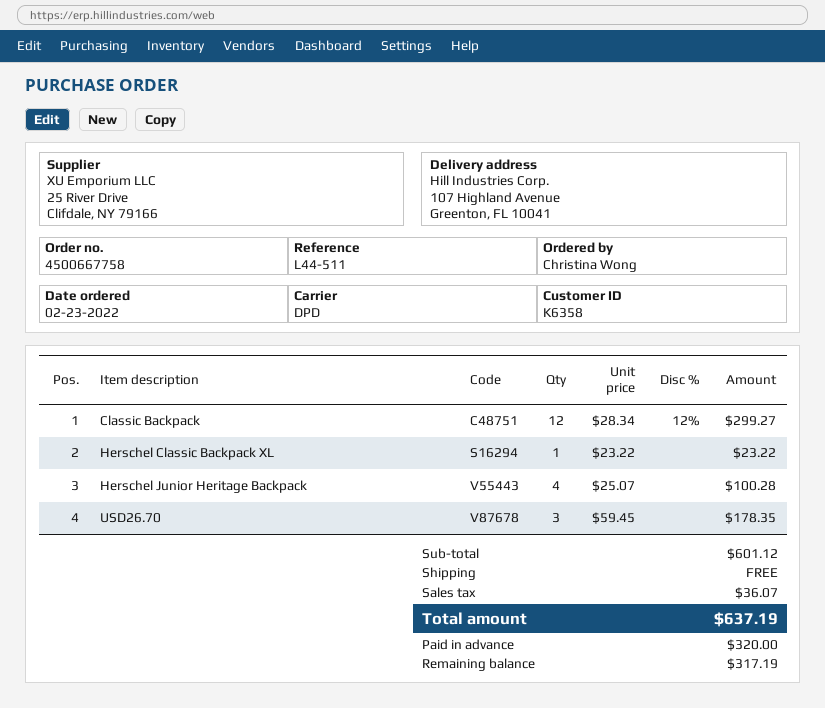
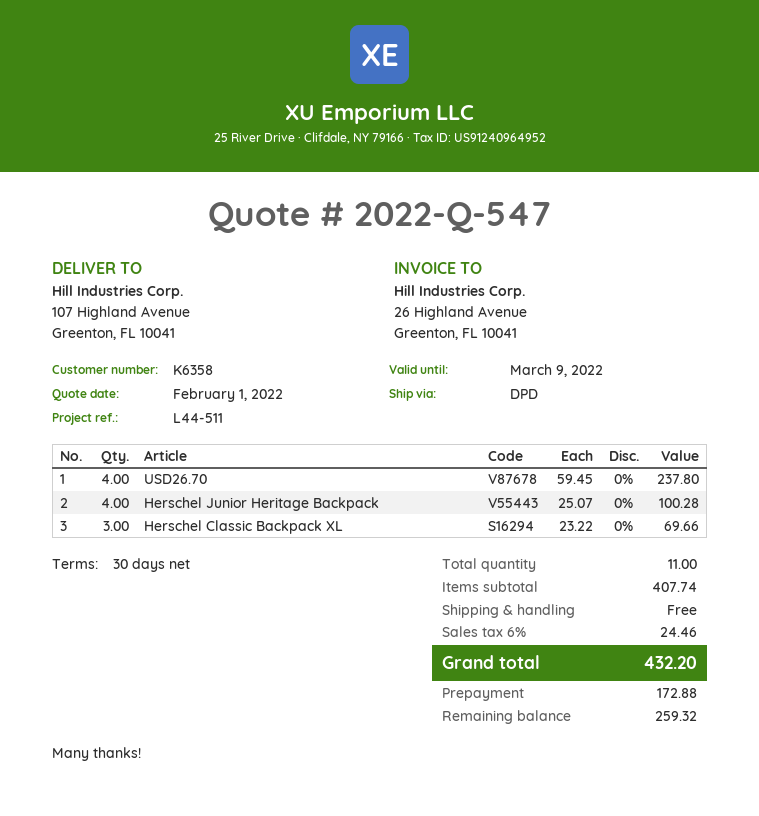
Classic Backpack: 12 x 28.34 - 12% = 299.27 -> none
Herschel Classic Backpack XL: 1 x 23.22 = 23.22 -> 3 x 23.22 = 69.66
USD26.70: 3 x 59.45 = 178.35 -> 4 x 59.45 = 237.80
subtotal: 601.12 -> 407.74
tax: 36.07 -> 24.46
total: 637.19 -> 432.20
deposit: 320.00 -> 172.88
balance: 317.19 -> 259.32

